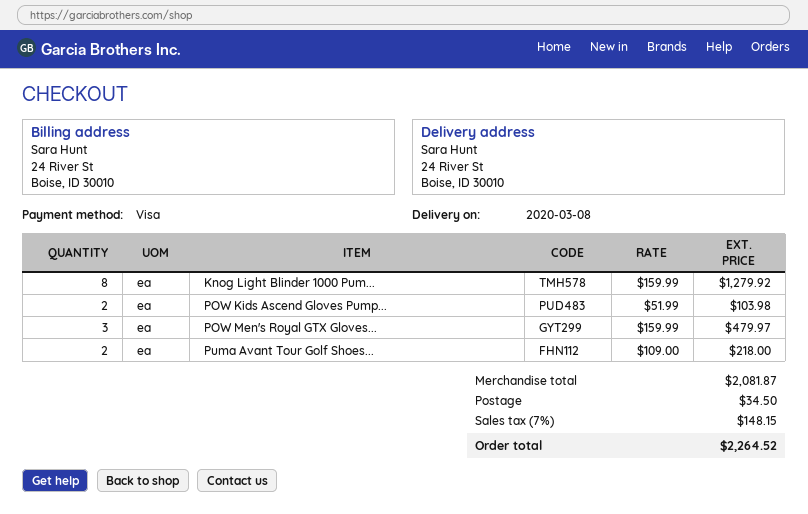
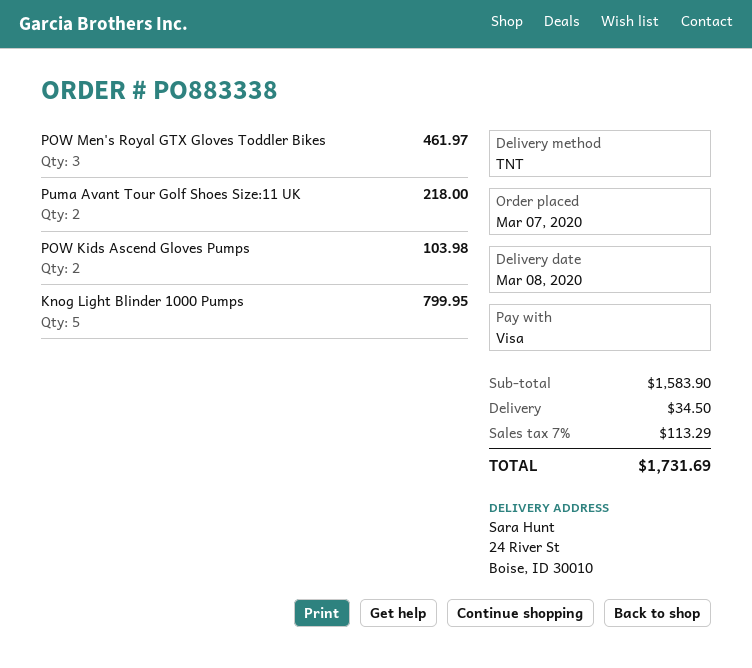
Knog Light Blinder 1000 Pum...: 8 for 1279.92 -> 5 for 799.95
POW Men's Royal GTX Gloves...: 3 for 479.97 -> 3 for 461.97
subtotal: 2081.87 -> 1583.90
tax: 7% = 148.15 -> 7% = 113.29
total: 2264.52 -> 1731.69

